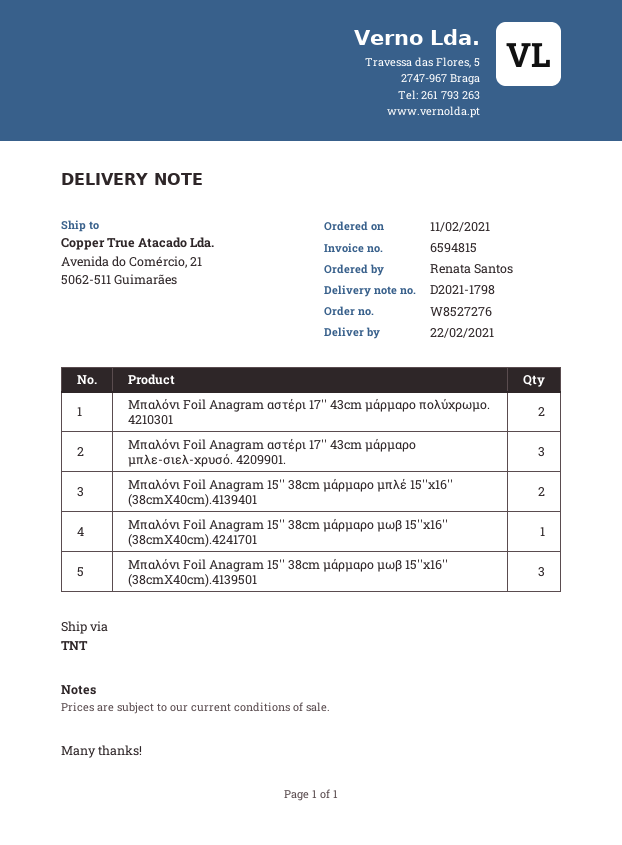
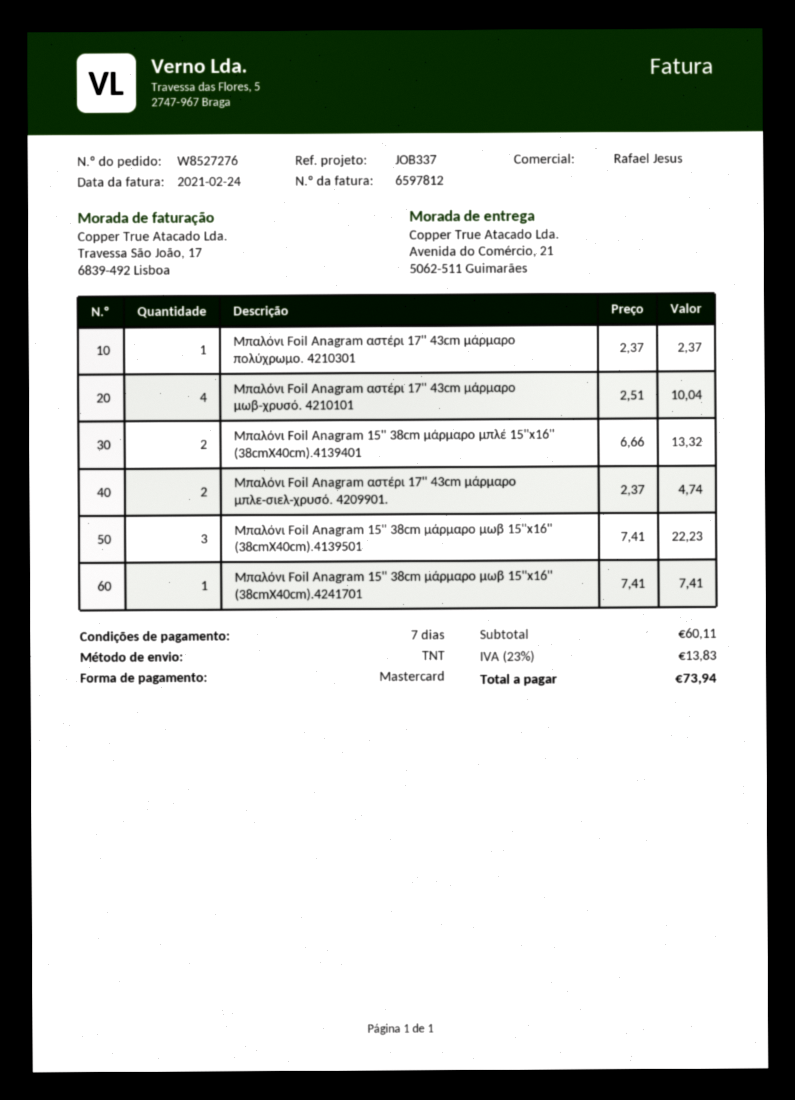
invoice number: 6594815 -> 6597812
Μπαλόνι Foil Anagram αστέρι 17'' 43cm μάρμαρο πολύχρωμο. 4210301: 2 -> 1
Μπαλόνι Foil Anagram αστέρι 17'' 43cm μάρμαρο μπλε-σιελ-χρυσό. 4209901.: 3 -> 2
Μπαλόνι Foil Anagram αστέρι 17'' 43cm μάρμαρο μωβ-χρυσό. 4210101: none -> 4

